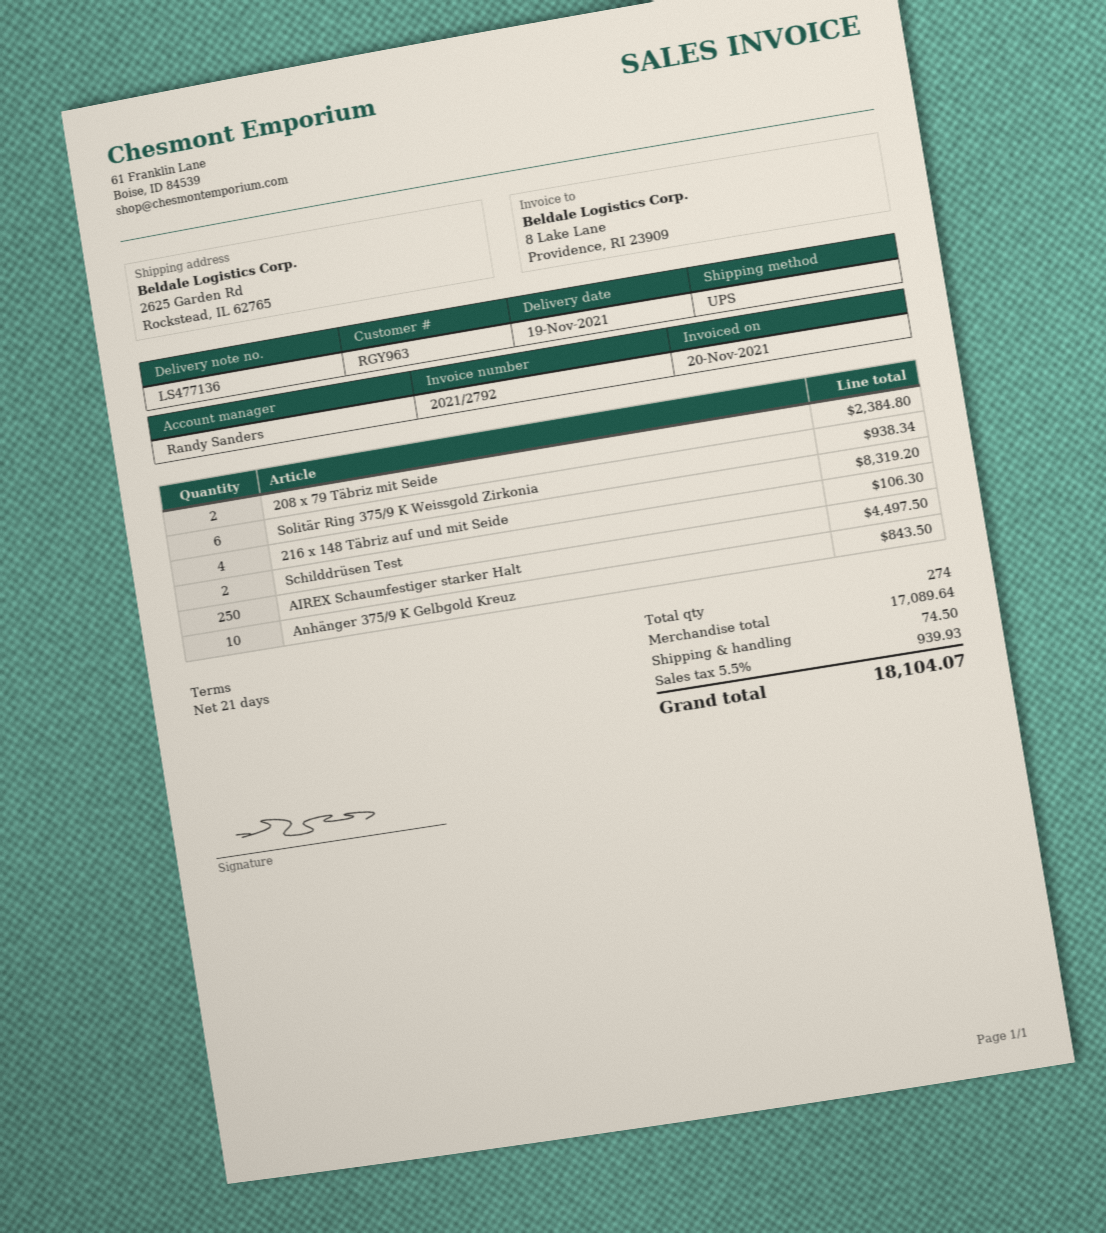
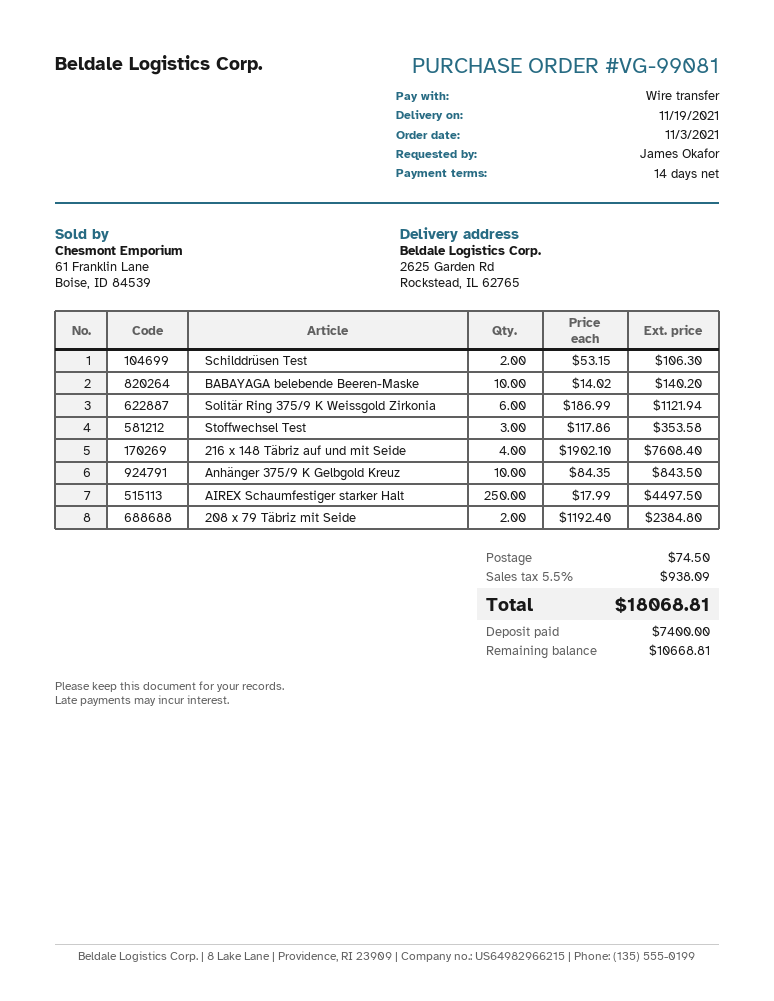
payment terms: 21 days -> 14 days
Solitär Ring 375/9 K Weissgold Zirkonia: 6 for 938.34 -> 6 for 1121.94
216 x 148 Täbriz auf und mit Seide: 4 for 8319.20 -> 4 for 7608.40
BABAYAGA belebende Beeren-Maske: none -> 10 for 140.20
Stoffwechsel Test: none -> 3 for 353.58
tax: 5.5% = 939.93 -> 5.5% = 938.09
total: 18104.07 -> 18068.81

